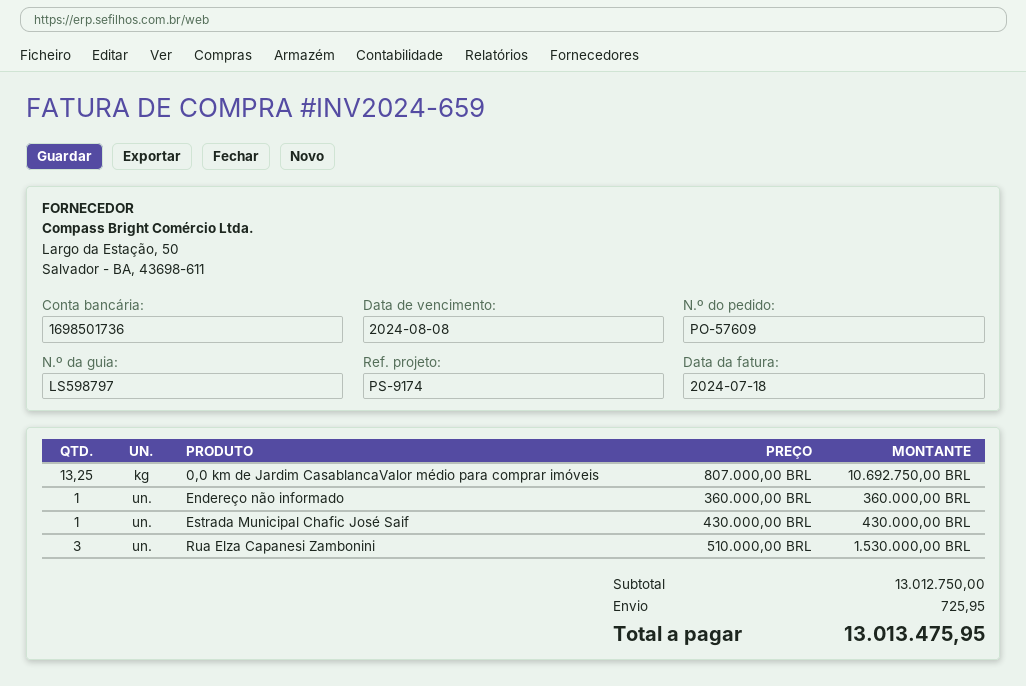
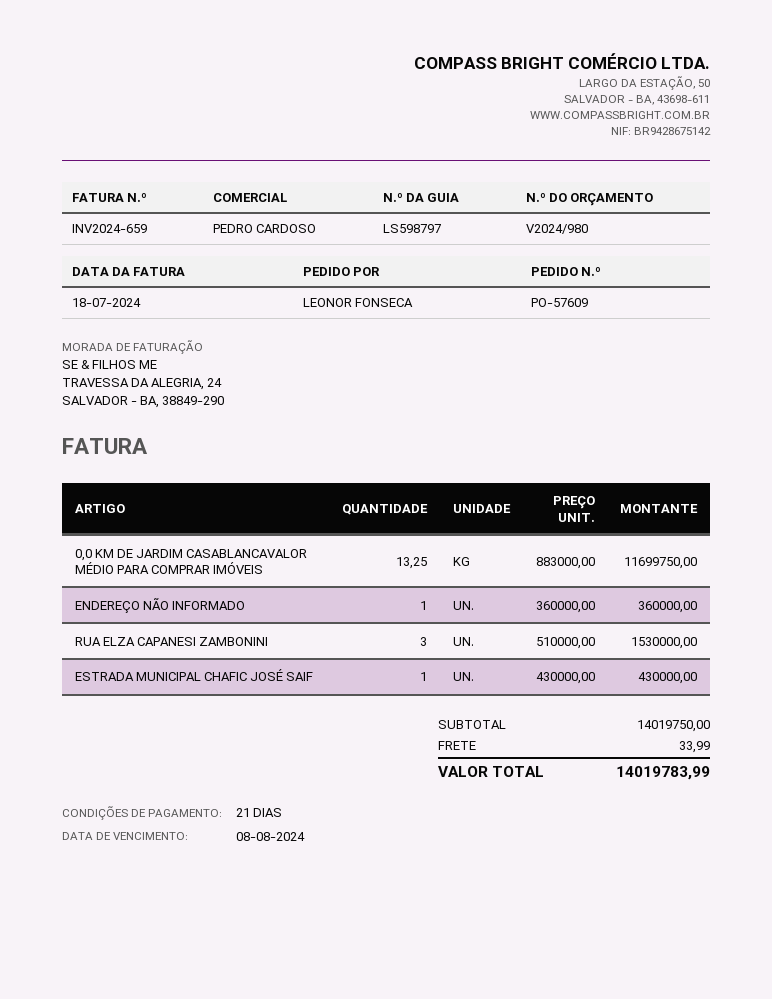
0,0 km de Jardim CasablancaValor médio para comprar imóveis: 13.25 x 807000.00 = 10692750.00 -> 13.25 x 883000.00 = 11699750.00
subtotal: 13012750.00 -> 14019750.00
shipping: 725.95 -> 33.99
total: 13013475.95 -> 14019783.99

